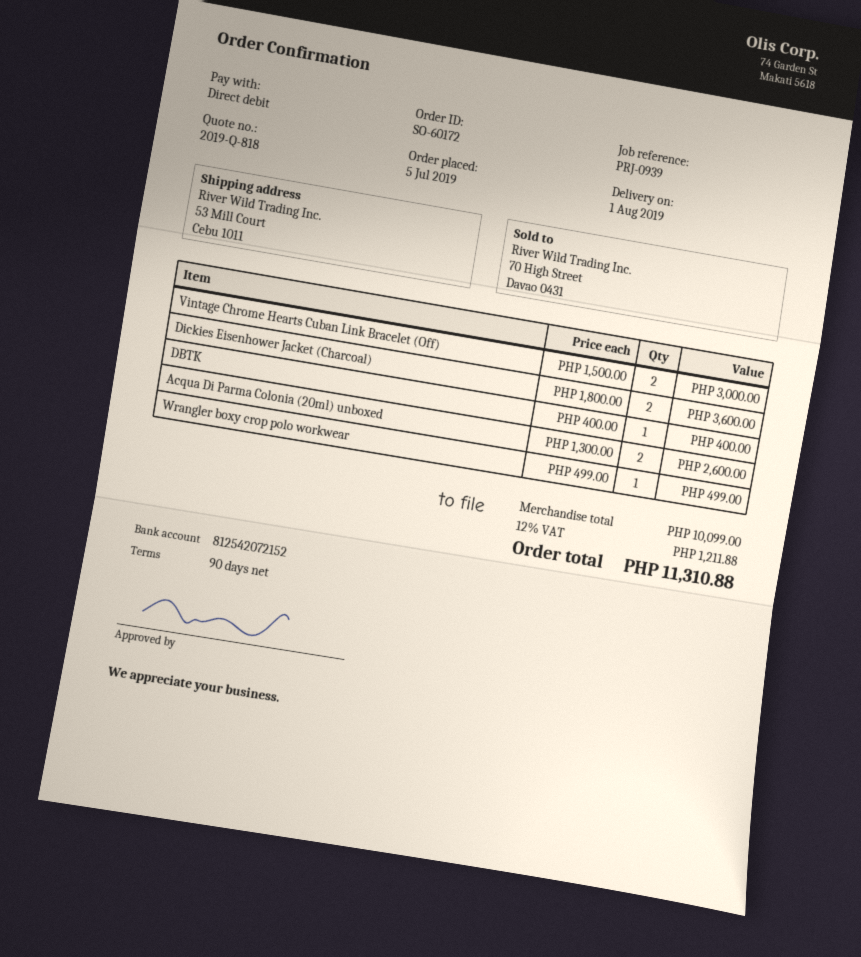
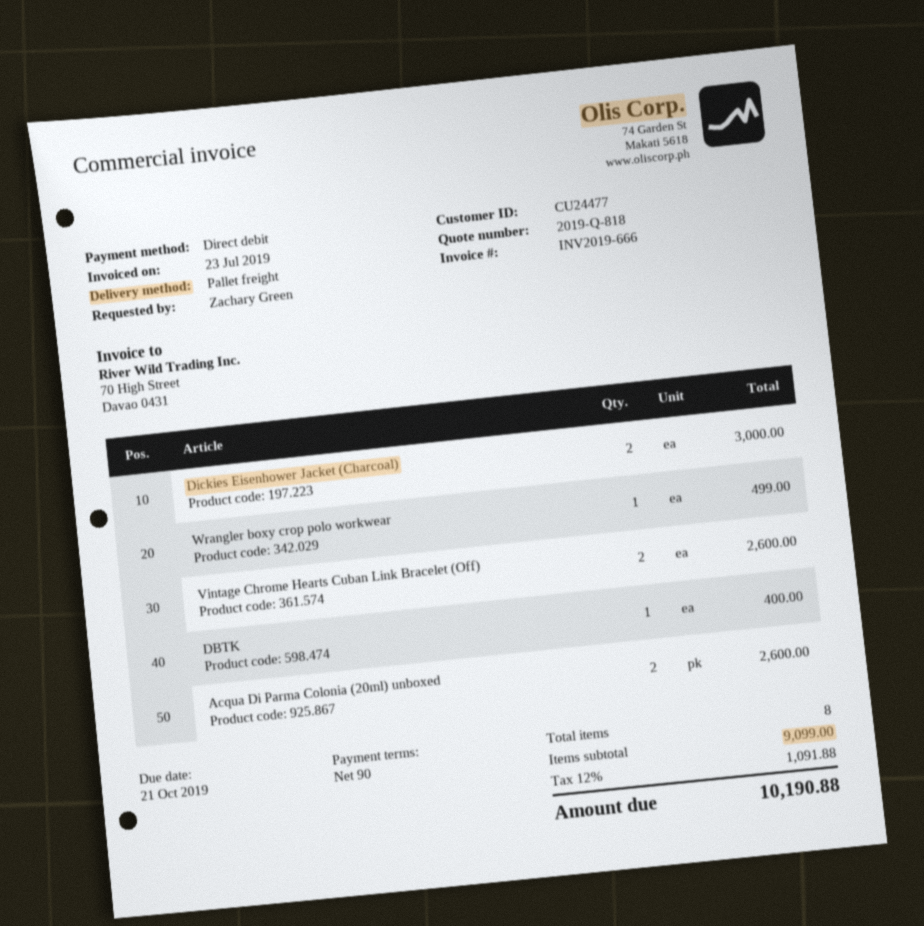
Vintage Chrome Hearts Cuban Link Bracelet (Off): 2 for 3000.00 -> 2 for 2600.00
Dickies Eisenhower Jacket (Charcoal): 2 for 3600.00 -> 2 for 3000.00
subtotal: 10099.00 -> 9099.00
tax: 12% = 1211.88 -> 12% = 1091.88
total: 11310.88 -> 10190.88

